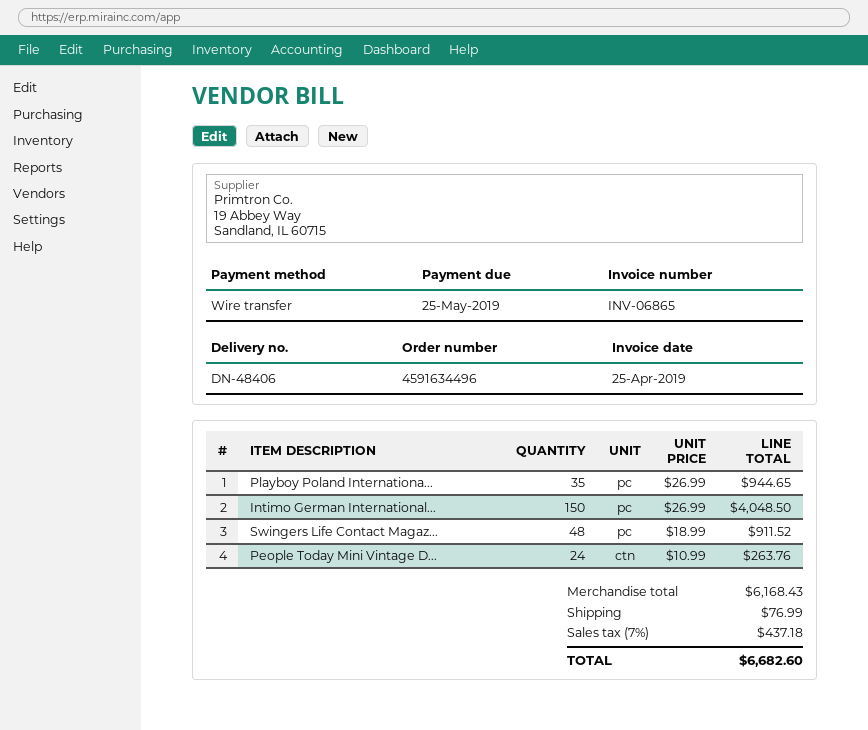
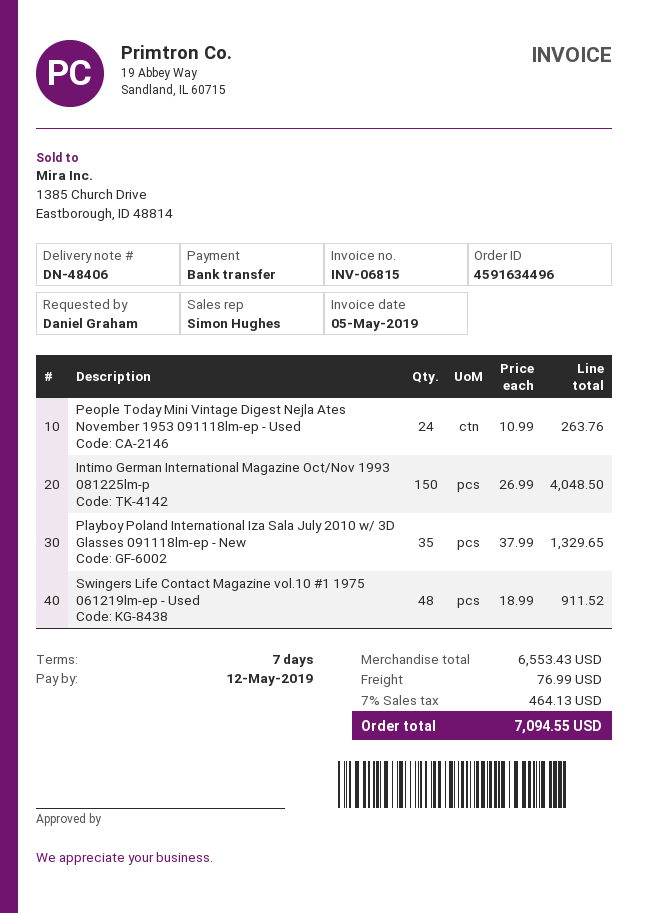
invoice number: INV-06865 -> INV-06815
invoice date: 2019-04-25 -> 2019-05-05
due date: 2019-05-25 -> 2019-05-12
Playboy Poland Internationa...: 35 x 26.99 = 944.65 -> 35 x 37.99 = 1329.65
subtotal: 6168.43 -> 6553.43
tax: 7% = 437.18 -> 7% = 464.13
total: 6682.60 -> 7094.55

